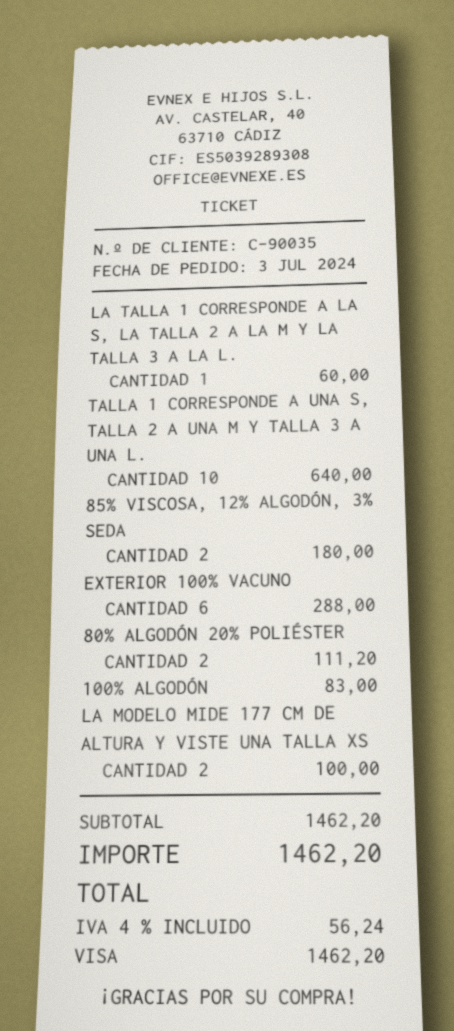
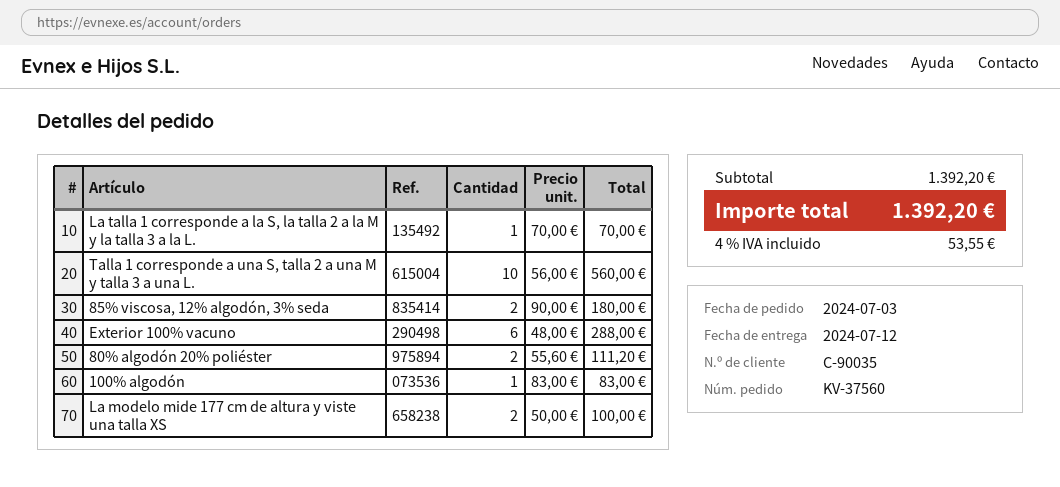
LA TALLA 1 CORRESPONDE A LA S, LA TALLA 2 A LA M Y LA TALLA 3 A LA L.: 1 for 60.00 -> 1 for 70.00
TALLA 1 CORRESPONDE A UNA S, TALLA 2 A UNA M Y TALLA 3 A UNA L.: 10 for 640.00 -> 10 for 560.00
subtotal: 1462.20 -> 1392.20
tax: 4% = 56.24 -> 4% = 53.55
total: 1462.20 -> 1392.20

